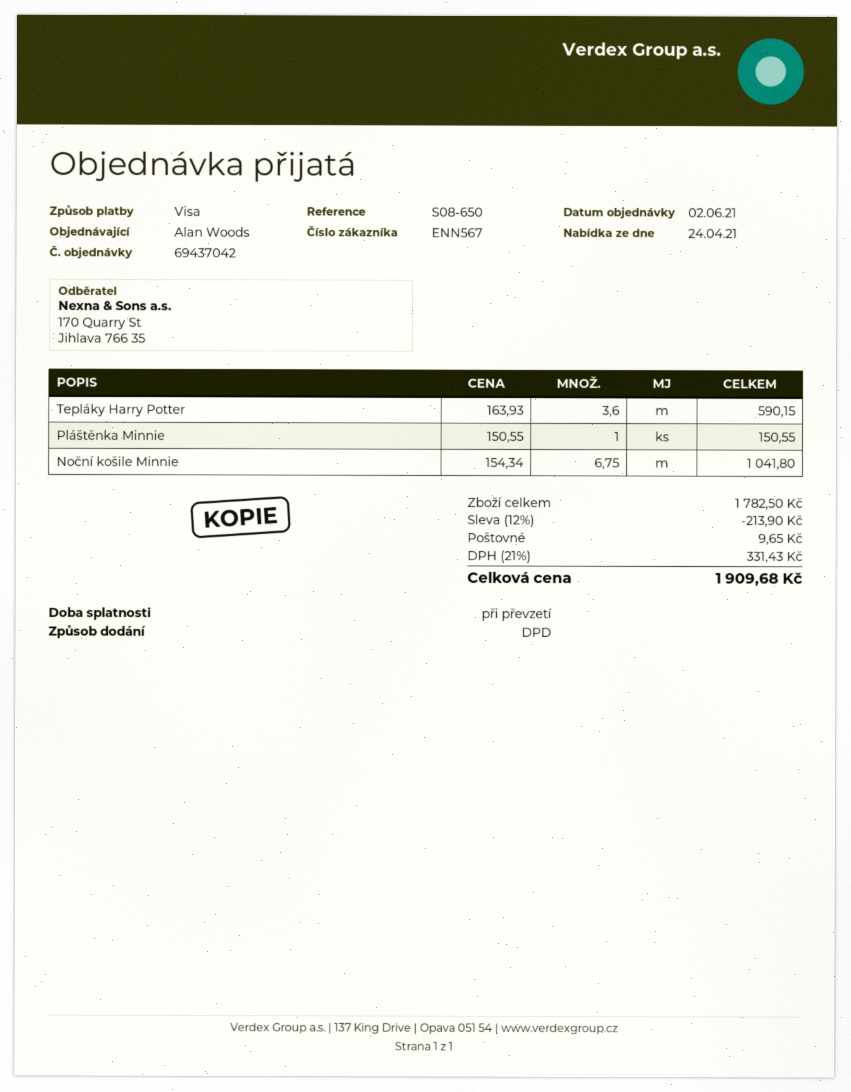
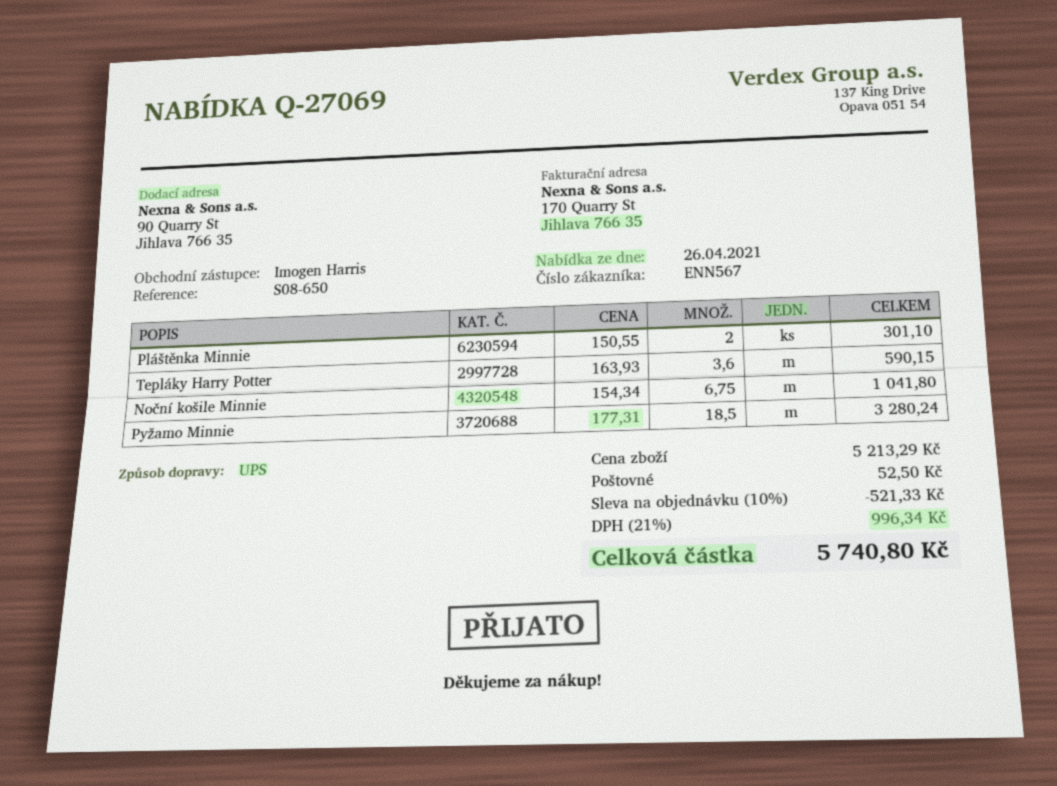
quote date: 2021-04-24 -> 2021-04-26
shipping method: DPD -> UPS
Pláštěnka Minnie: 1 x 150.55 = 150.55 -> 2 x 150.55 = 301.10
Pyžamo Minnie: none -> 18.5 x 177.31 = 3280.24
subtotal: 1782.50 -> 5213.29
discount: 12% = 213.90 -> 10% = 521.33
shipping: 9.65 -> 52.50
tax: 21% = 331.43 -> 21% = 996.34
total: 1909.68 -> 5740.80

